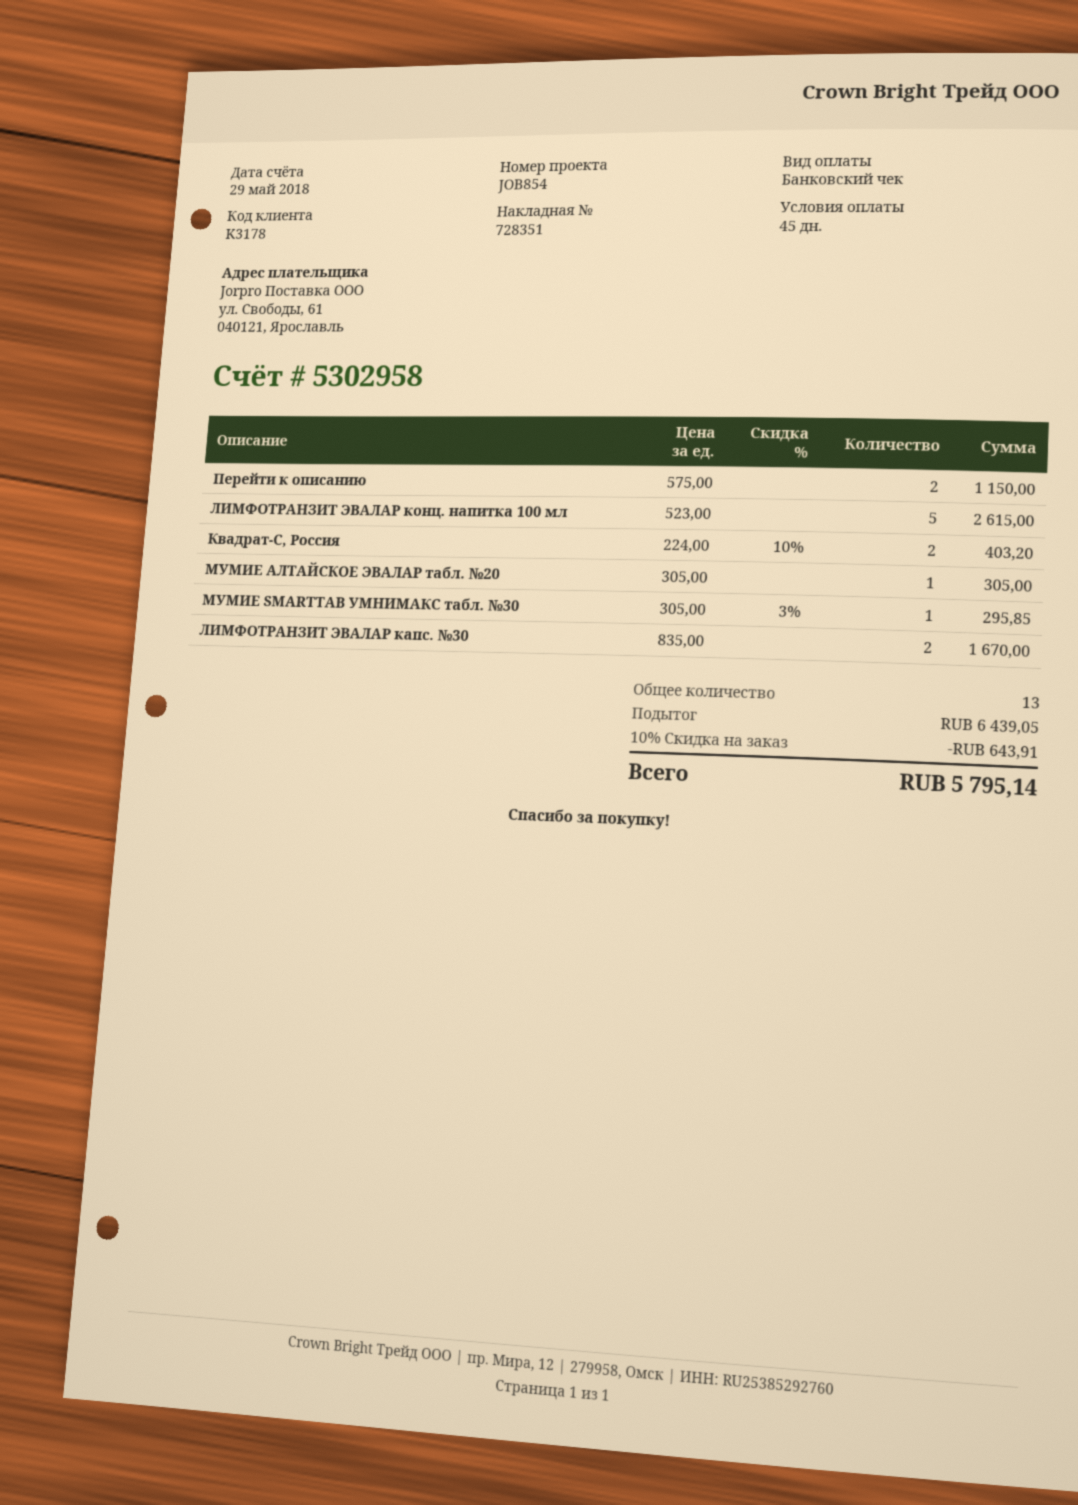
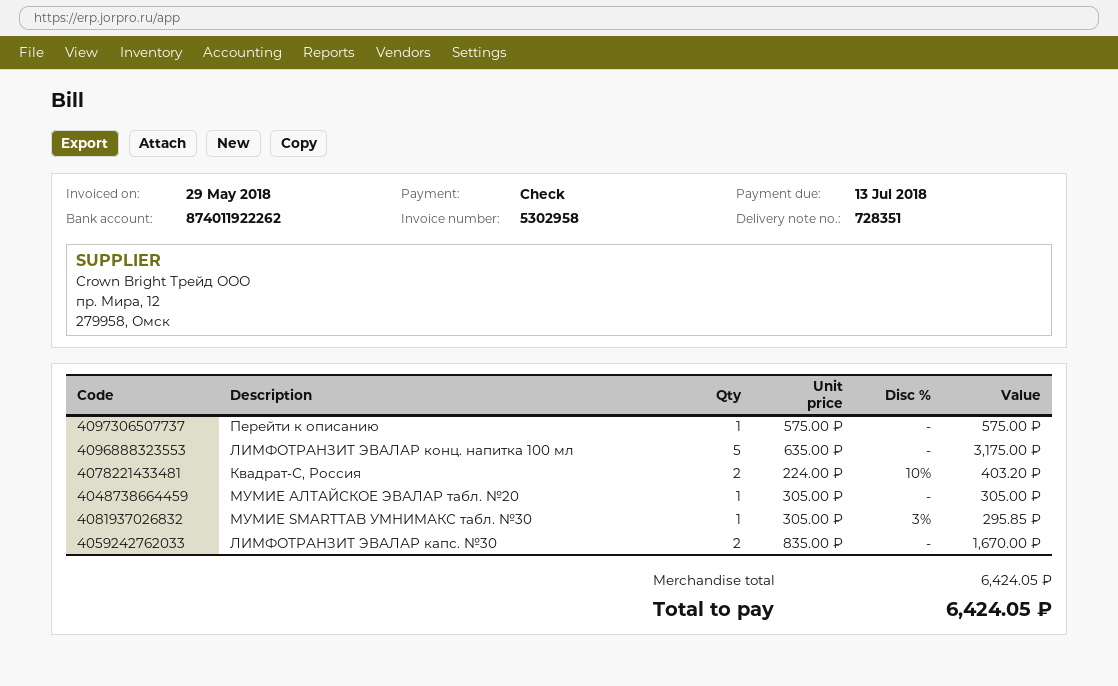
Перейти к описанию: 2 x 575.00 = 1150.00 -> 1 x 575.00 = 575.00
ЛИМФОТРАНЗИТ ЭВАЛАР конц. напитка 100 мл: 5 x 523.00 = 2615.00 -> 5 x 635.00 = 3175.00
subtotal: 6439.05 -> 6424.05
discount: 10% = 643.91 -> none
total: 5795.14 -> 6424.05

